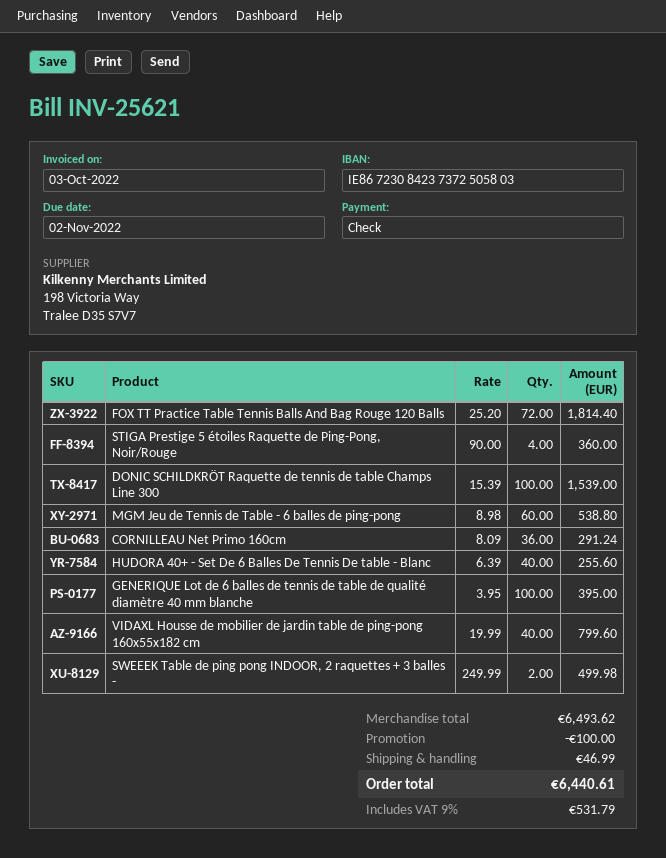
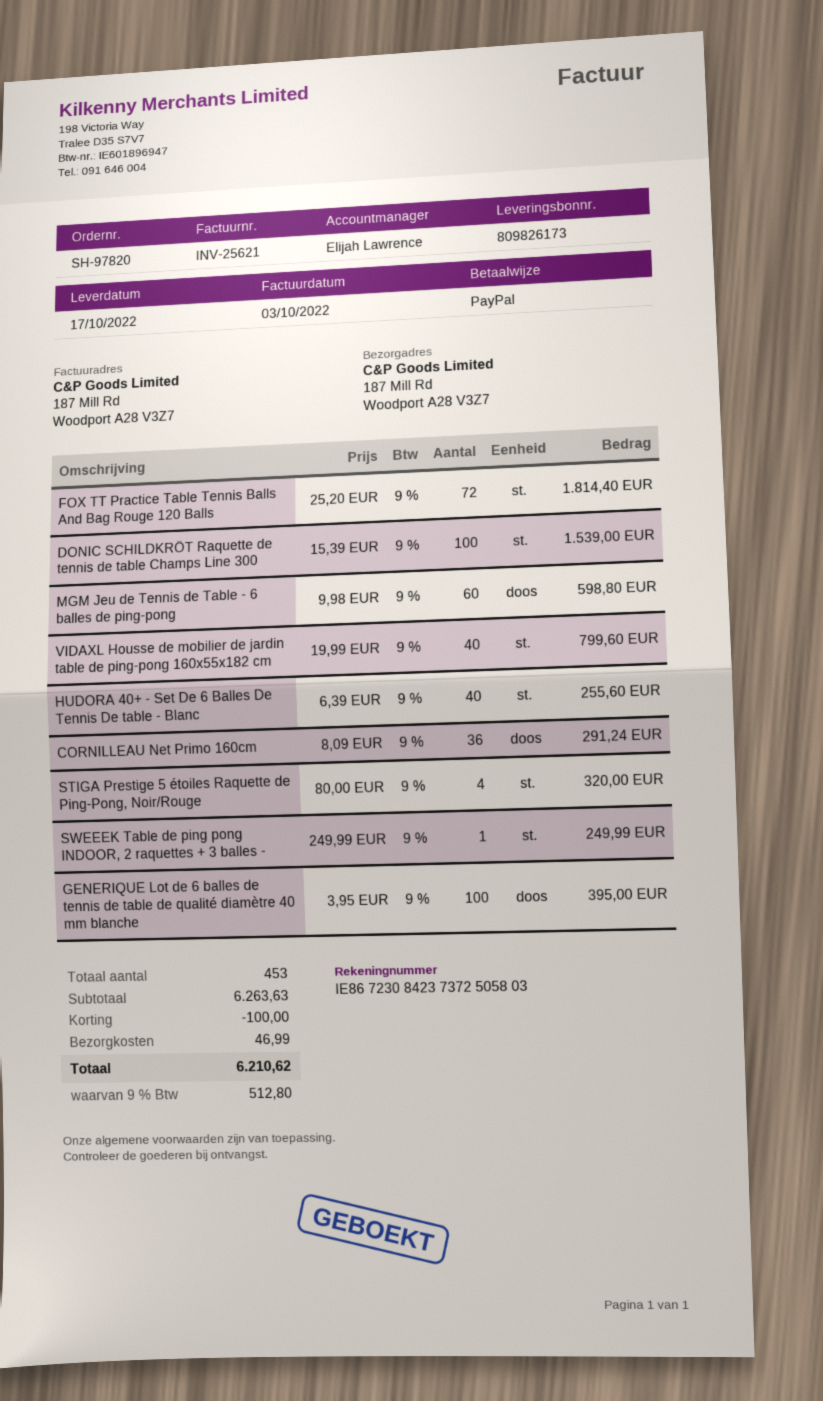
payment method: cheque -> PayPal
STIGA Prestige 5 étoiles Raquette de Ping-Pong, Noir/Rouge: 4 x 90.00 = 360.00 -> 4 x 80.00 = 320.00
MGM Jeu de Tennis de Table - 6 balles de ping-pong: 60 x 8.98 = 538.80 -> 60 x 9.98 = 598.80
SWEEEK Table de ping pong INDOOR, 2 raquettes + 3 balles -: 2 x 249.99 = 499.98 -> 1 x 249.99 = 249.99
subtotal: 6493.62 -> 6263.63
tax: 9% = 531.79 -> 9% = 512.80
total: 6440.61 -> 6210.62

